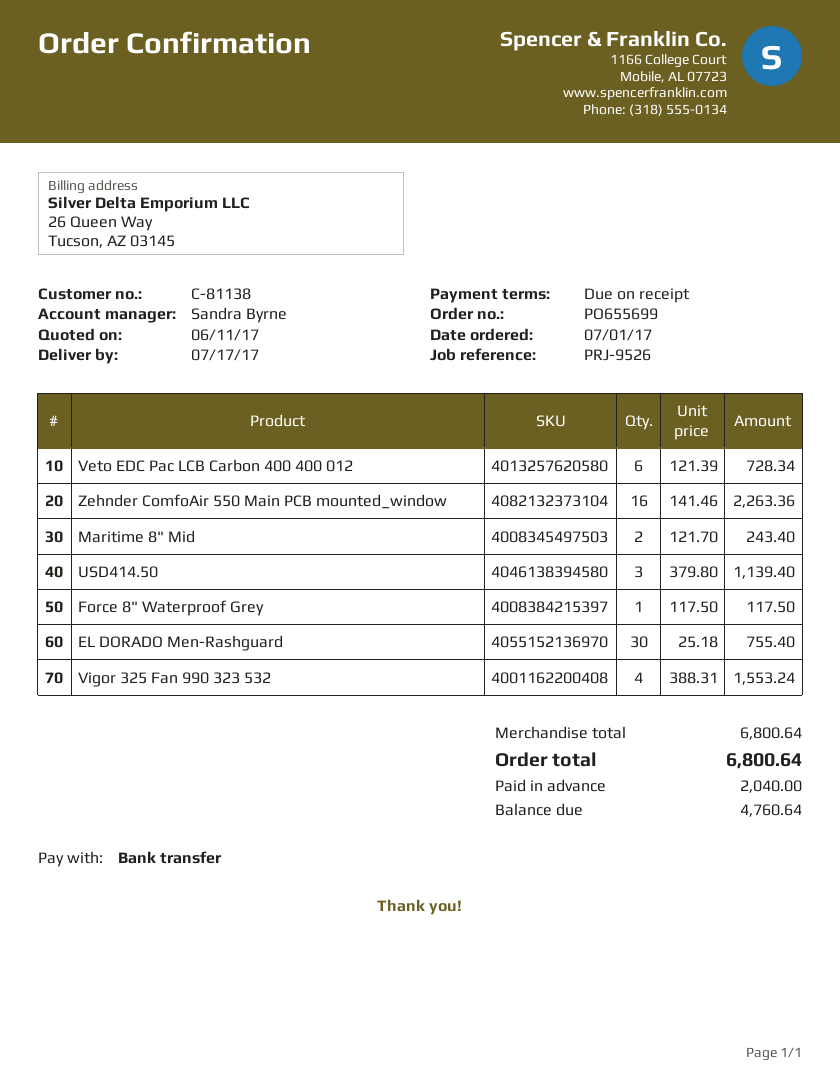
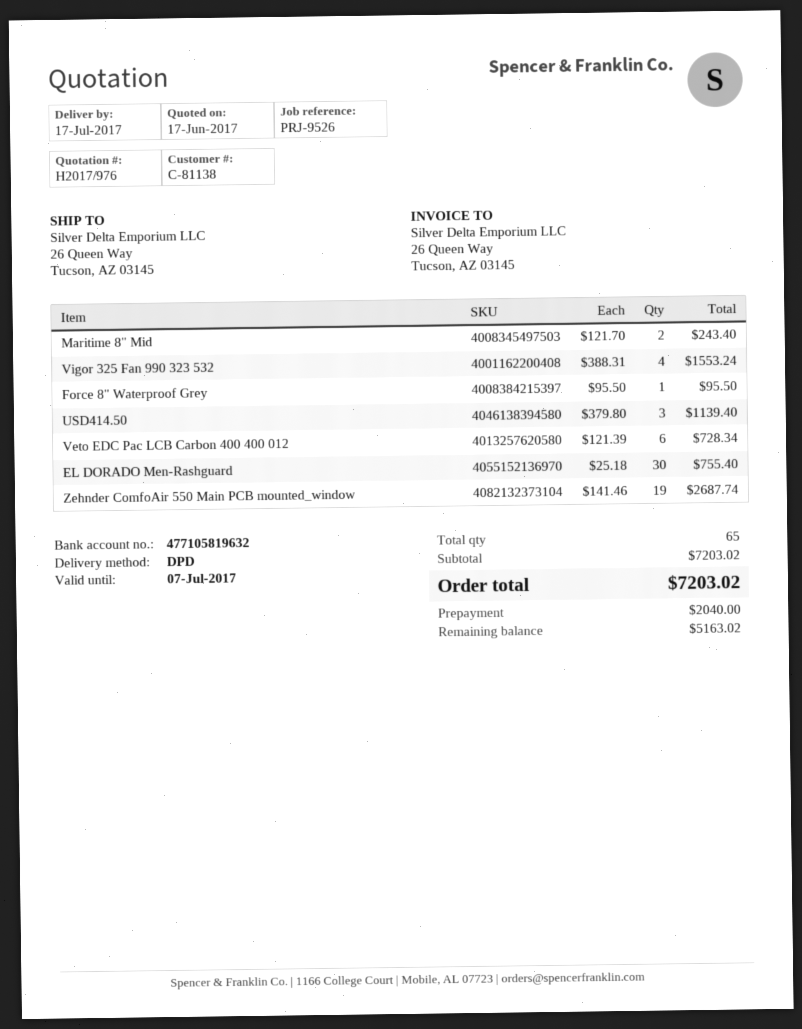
quote date: 2017-06-11 -> 2017-06-17
Zehnder ComfoAir 550 Main PCB mounted_window: 16 x 141.46 = 2263.36 -> 19 x 141.46 = 2687.74
Force 8" Waterproof Grey: 1 x 117.50 = 117.50 -> 1 x 95.50 = 95.50
subtotal: 6800.64 -> 7203.02
total: 6800.64 -> 7203.02
balance: 4760.64 -> 5163.02

